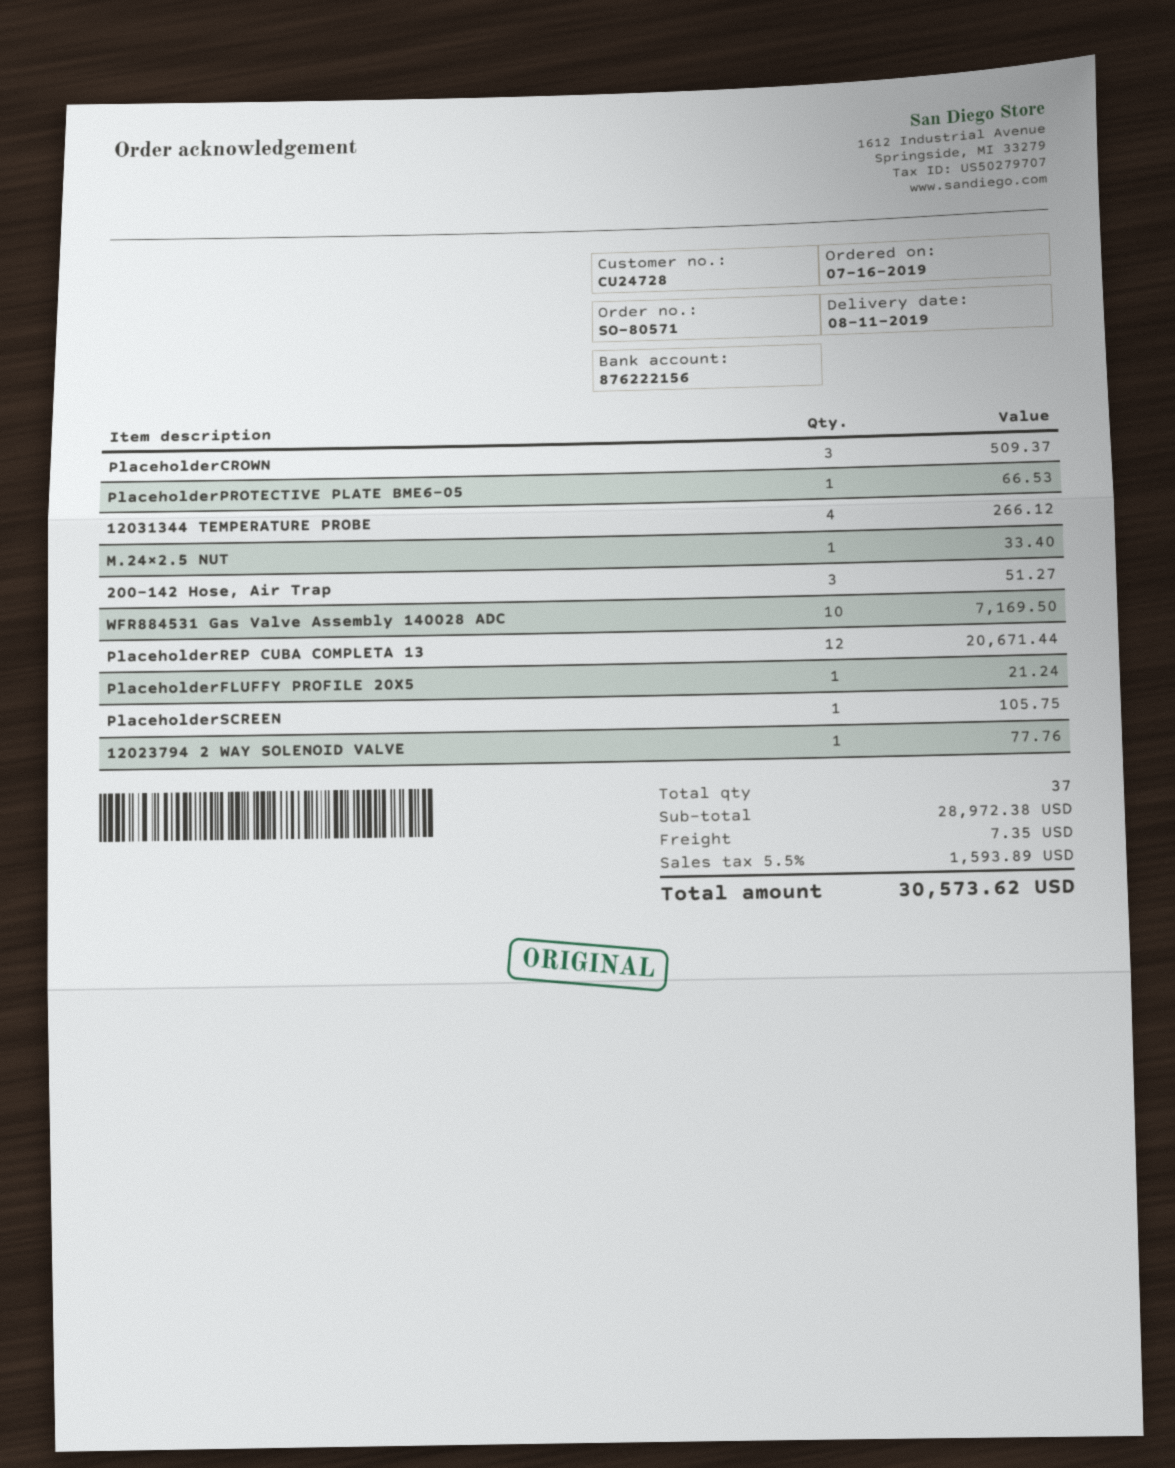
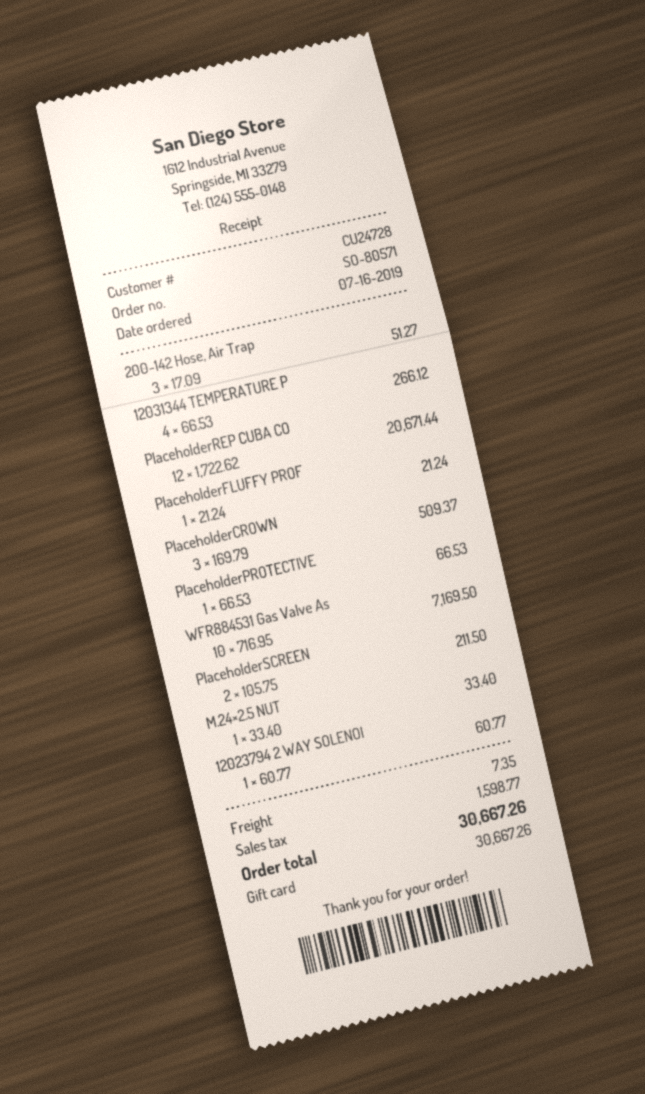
PlaceholderSCREEN: 1 for 105.75 -> 2 for 211.50
12023794 2 WAY SOLENOID VALVE: 1 for 77.76 -> 1 for 60.77
tax: 1593.89 -> 1598.77
total: 30573.62 -> 30667.26

